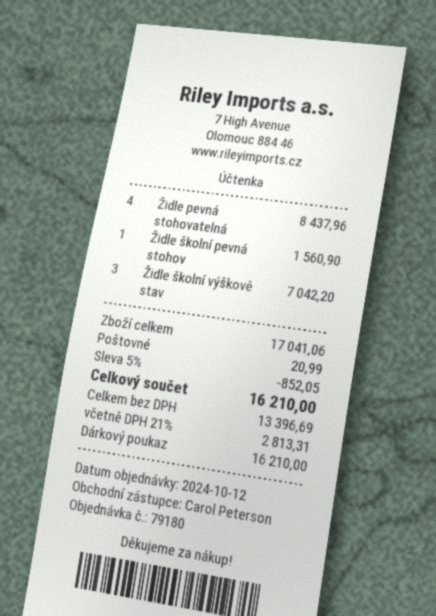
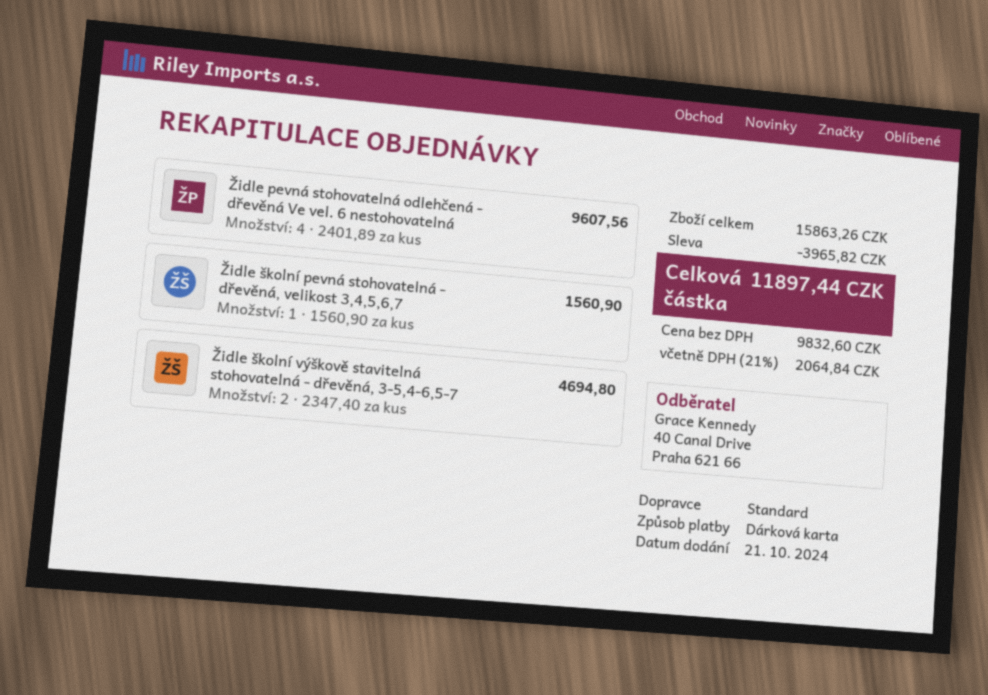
Židle pevná stohovatelná: 4 for 8437.96 -> 4 for 9607.56
Židle školní výškově stav: 3 for 7042.20 -> 2 for 4694.80
subtotal: 17041.06 -> 15863.26
discount: 852.05 -> 3965.82
shipping: 20.99 -> none
net: 13396.69 -> 9832.60
tax: 21% = 2813.31 -> 21% = 2064.84
total: 16210.00 -> 11897.44

